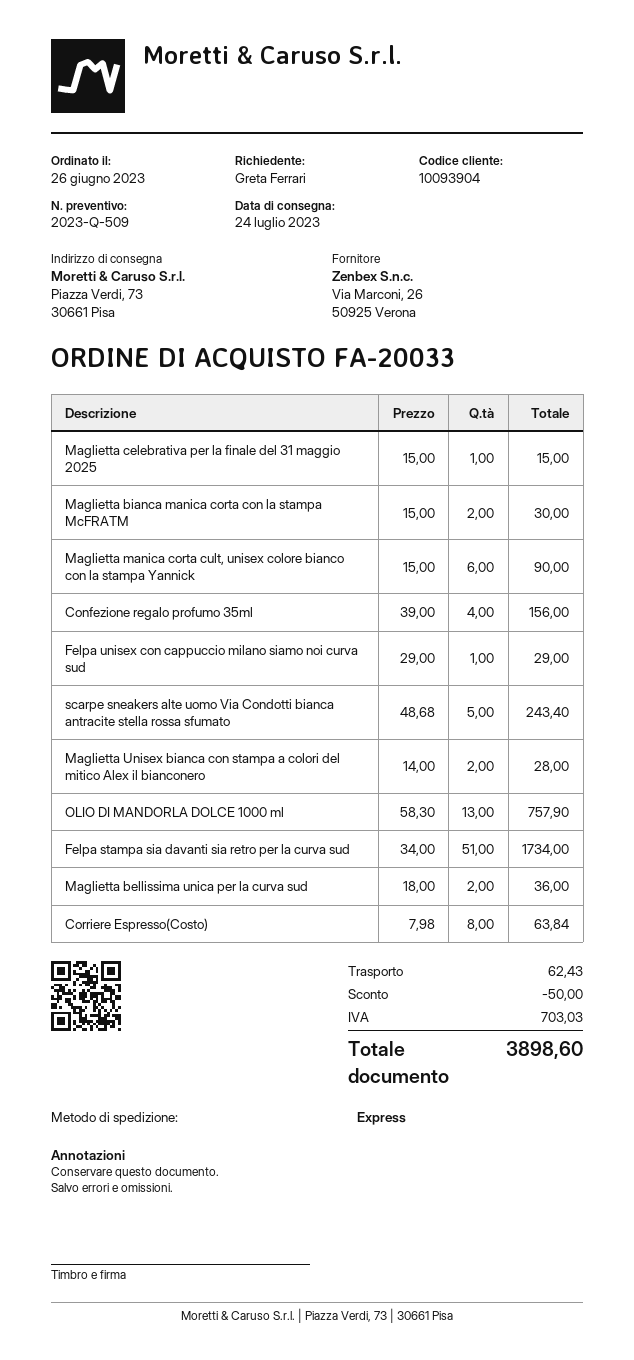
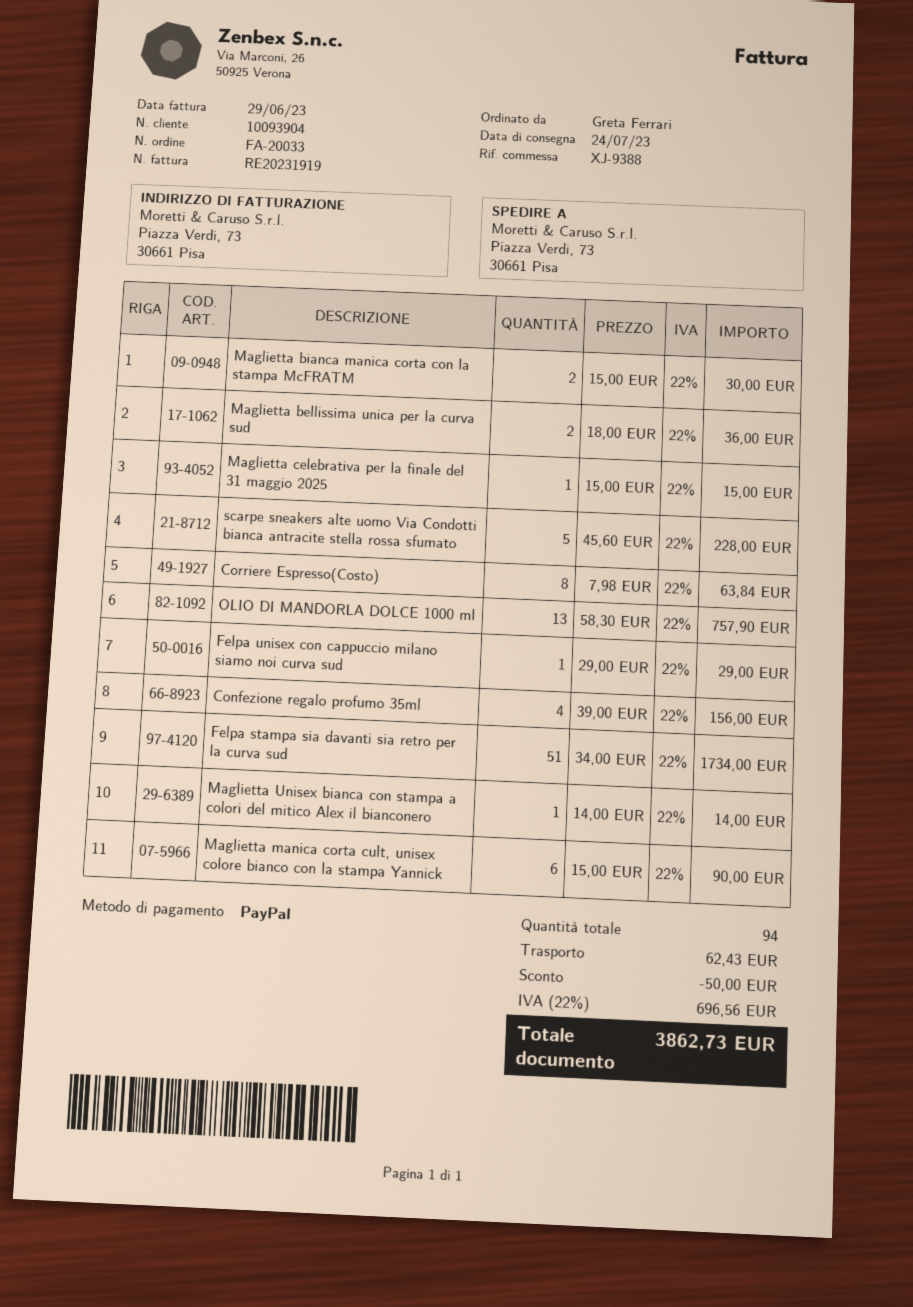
scarpe sneakers alte uomo Via Condotti bianca antracite stella rossa sfumato: 5 x 48.68 = 243.40 -> 5 x 45.60 = 228.00
Maglietta Unisex bianca con stampa a colori del mitico Alex il bianconero: 2 x 14.00 = 28.00 -> 1 x 14.00 = 14.00
tax: 703.03 -> 696.56
total: 3898.60 -> 3862.73

